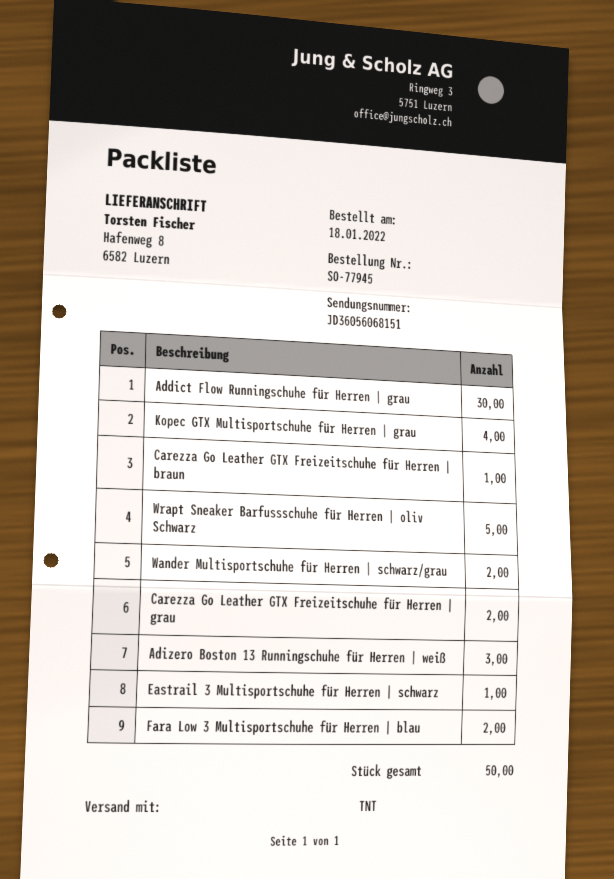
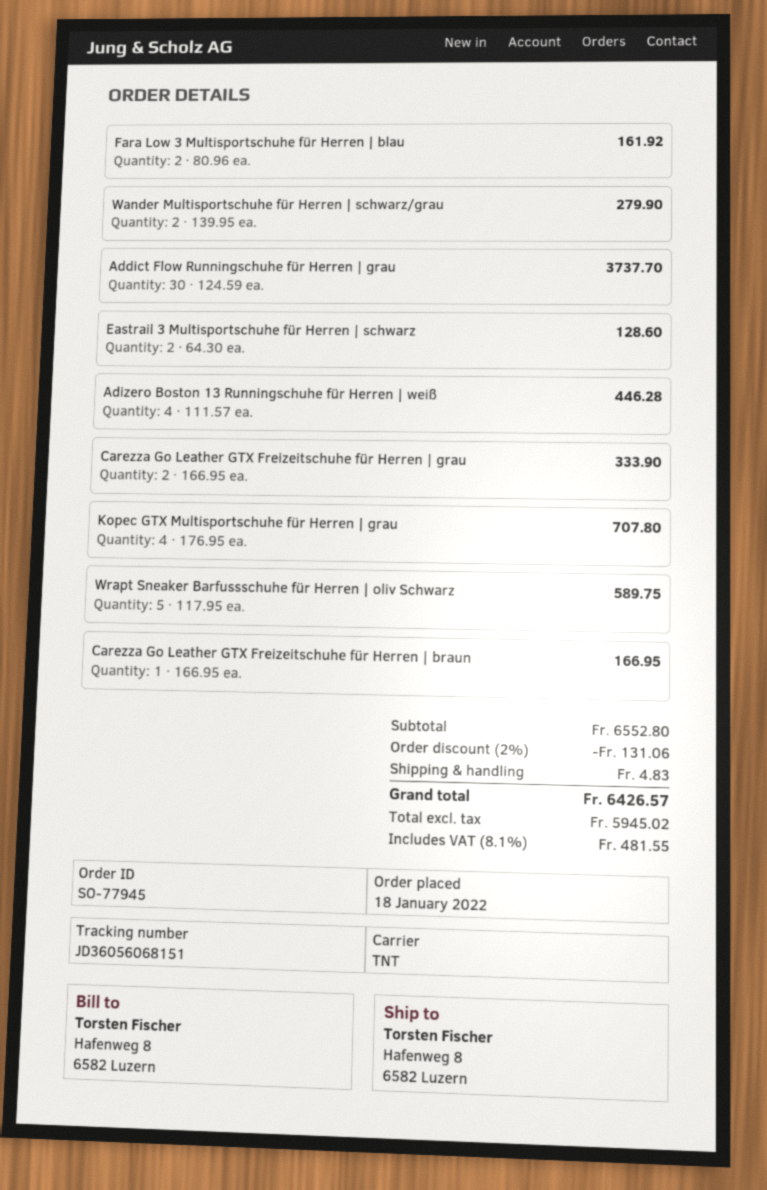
Adizero Boston 13 Runningschuhe für Herren | weiß: 3 -> 4
Eastrail 3 Multisportschuhe für Herren | schwarz: 1 -> 2

